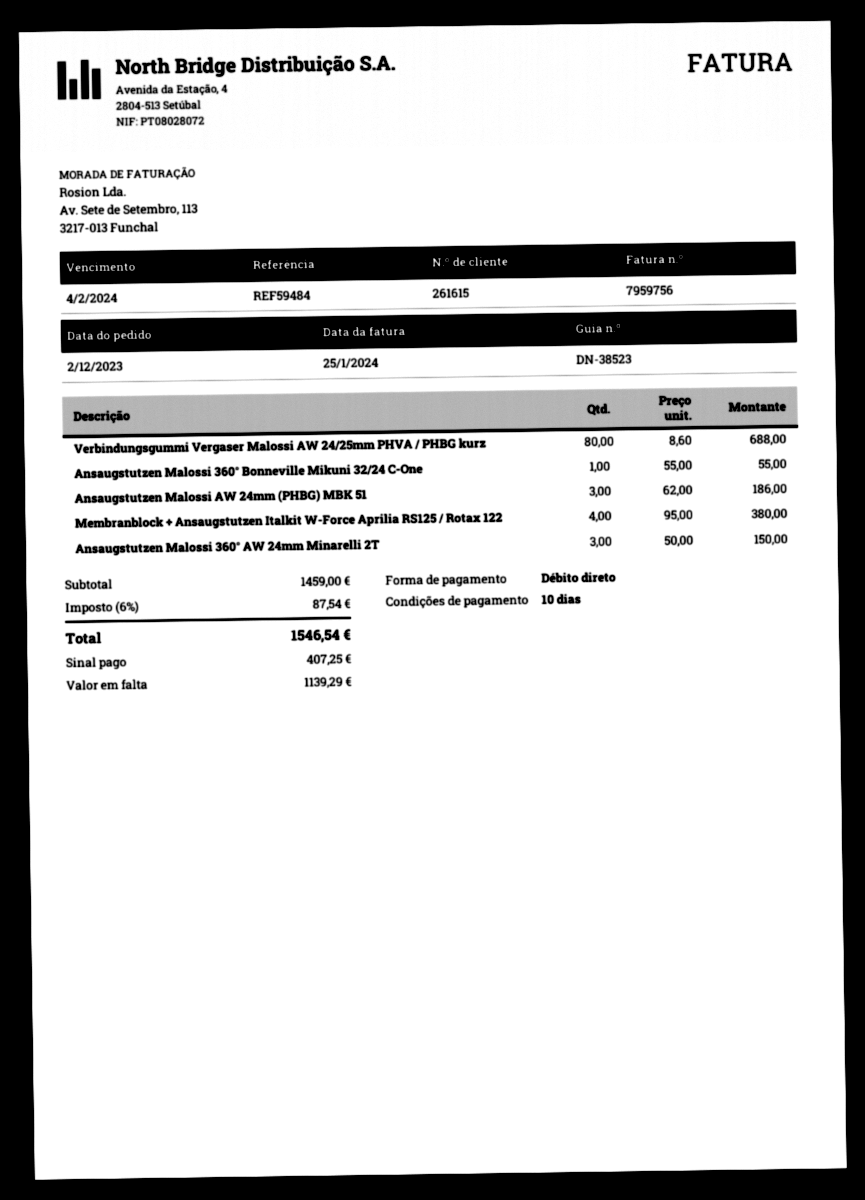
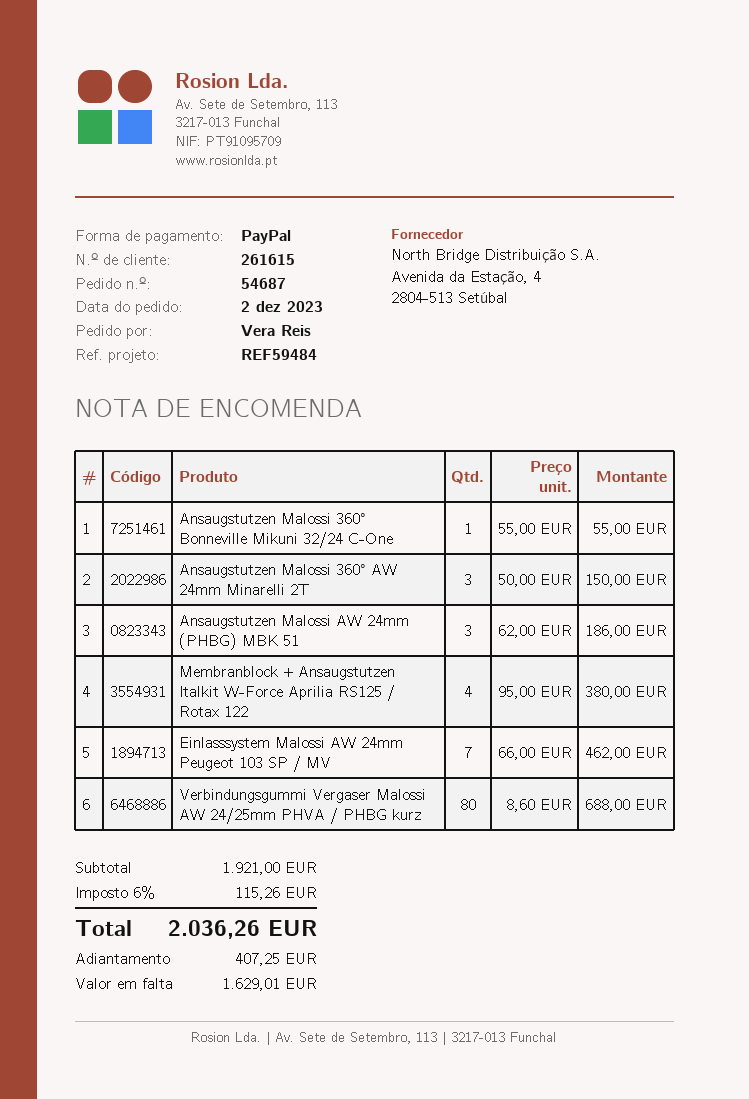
payment method: direct debit -> PayPal
Einlasssystem Malossi AW 24mm Peugeot 103 SP / MV: none -> 7 x 66.00 = 462.00
subtotal: 1459.00 -> 1921.00
tax: 6% = 87.54 -> 6% = 115.26
total: 1546.54 -> 2036.26
balance: 1139.29 -> 1629.01

